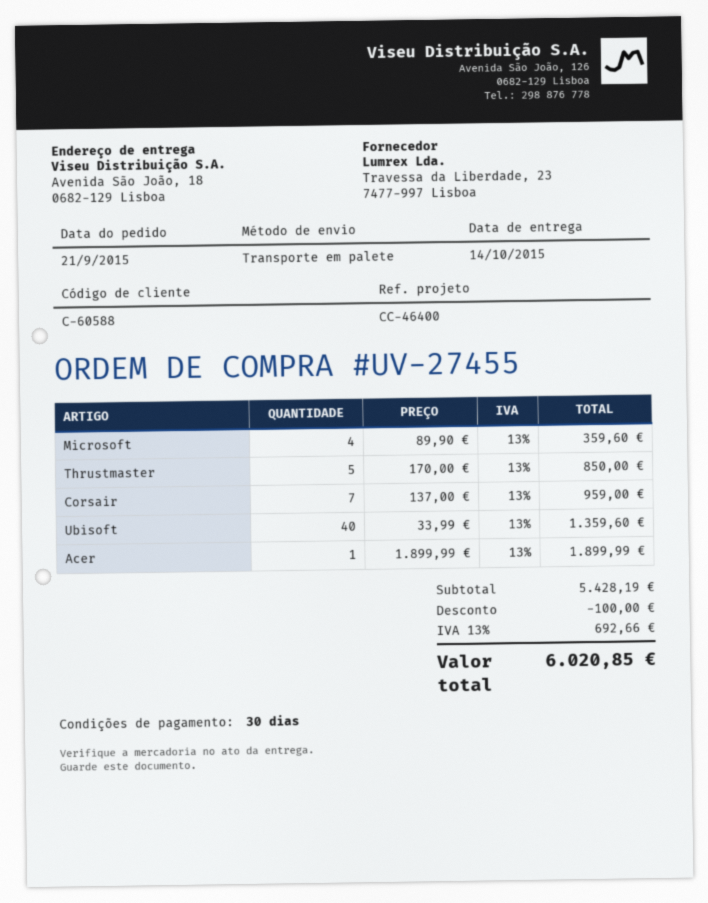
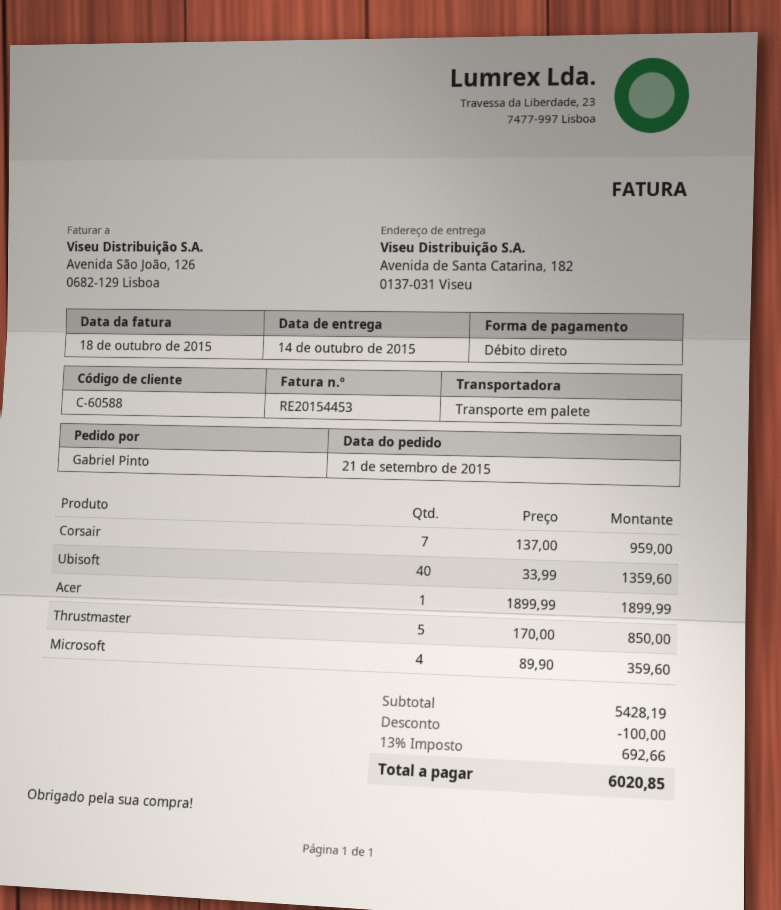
ship to: Avenida São João, 18, 0682-129 Lisboa -> Avenida de Santa Catarina, 182, 0137-031 Viseu

